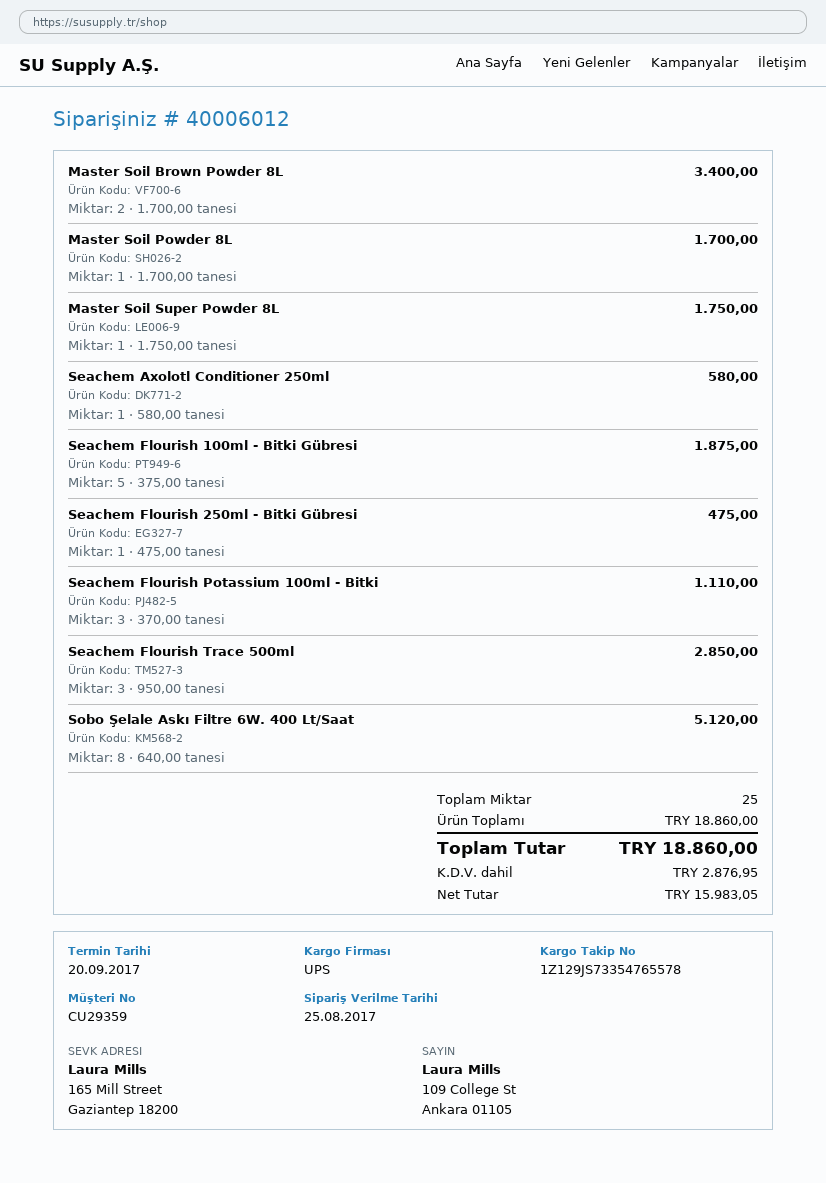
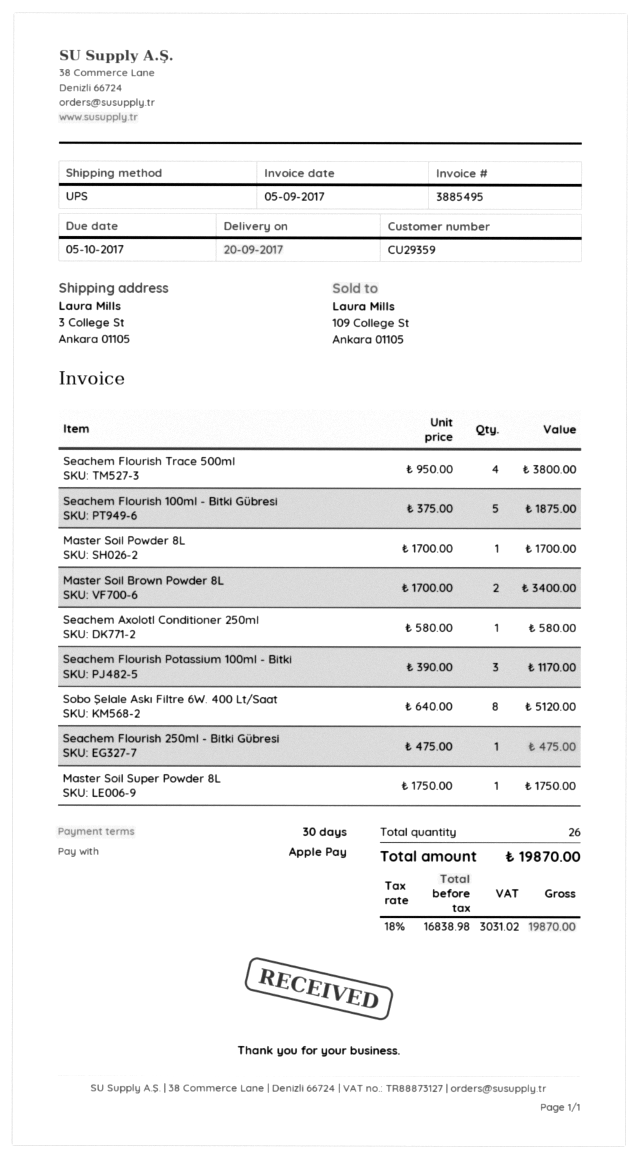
ship to: 165 Mill Street, Gaziantep 18200 -> 3 College St, Ankara 01105
Seachem Flourish Potassium 100ml - Bitki: 3 x 370.00 = 1110.00 -> 3 x 390.00 = 1170.00
Seachem Flourish Trace 500ml: 3 x 950.00 = 2850.00 -> 4 x 950.00 = 3800.00
total quantity: 25 -> 26
net: 15983.05 -> 16838.98
tax: 2876.95 -> 3031.02
total: 18860.00 -> 19870.00

